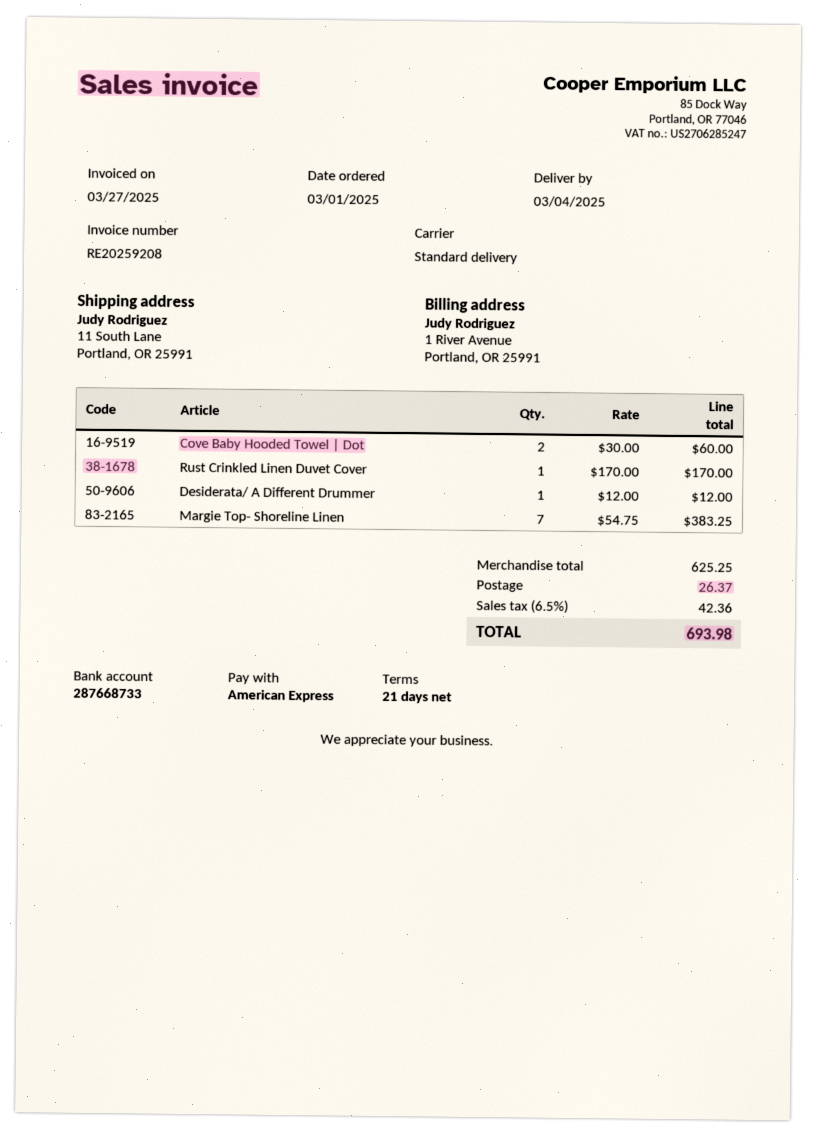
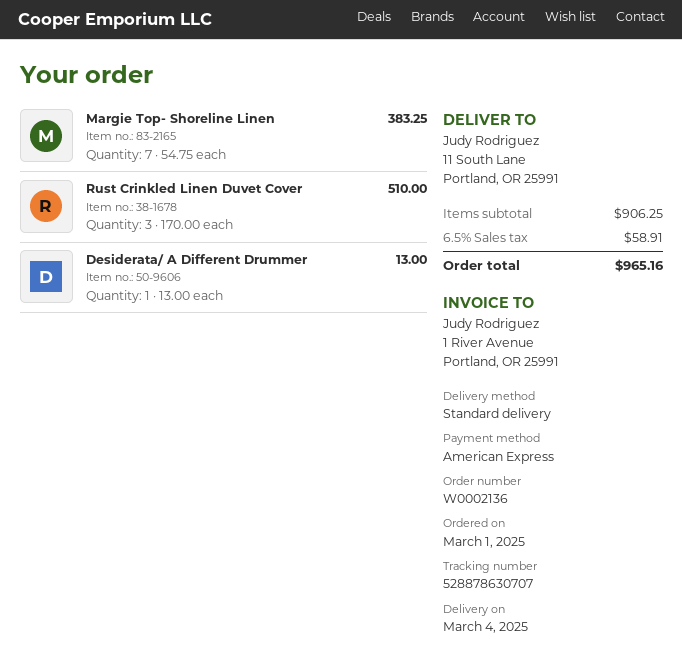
Cove Baby Hooded Towel | Dot: 2 x 30.00 = 60.00 -> none
Rust Crinkled Linen Duvet Cover: 1 x 170.00 = 170.00 -> 3 x 170.00 = 510.00
Desiderata/ A Different Drummer: 1 x 12.00 = 12.00 -> 1 x 13.00 = 13.00
subtotal: 625.25 -> 906.25
shipping: 26.37 -> none
tax: 6.5% = 42.36 -> 6.5% = 58.91
total: 693.98 -> 965.16

